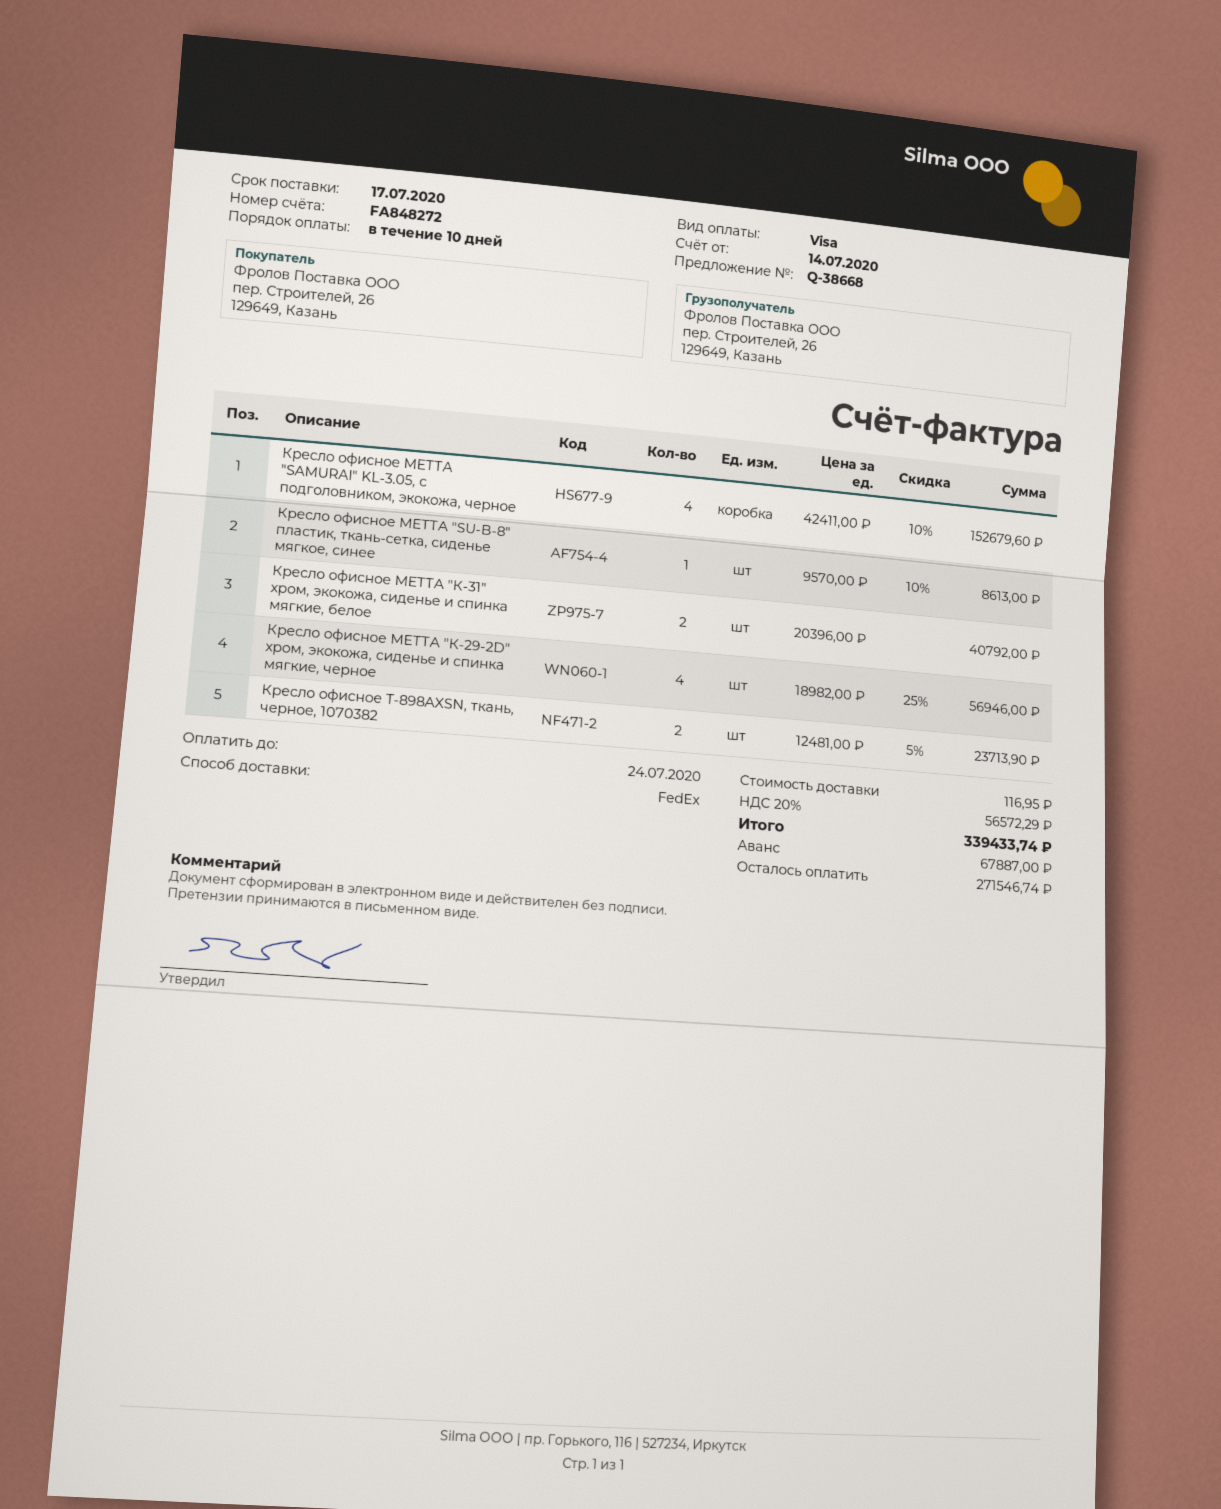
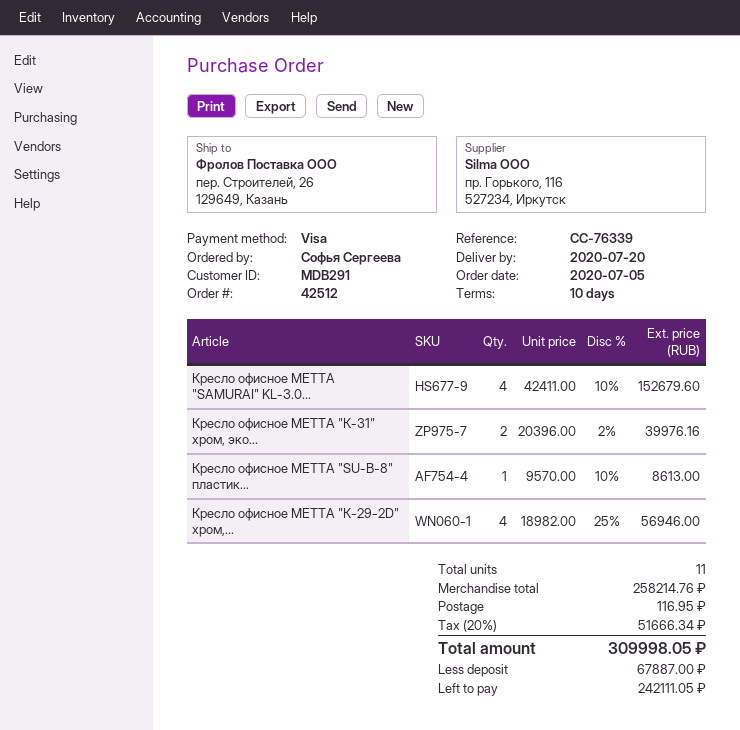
delivery date: 2020-07-17 -> 2020-07-20
Кресло офисное МЕТТА "К-31" хром, экокожа, сиденье и спинка мягкие, белое: 2 x 20396.00 = 40792.00 -> 2 x 20396.00 - 2% = 39976.16
Кресло офисное T-898AXSN, ткань, черное, 1070382: 2 x 12481.00 - 5% = 23713.90 -> none
tax: 20% = 56572.29 -> 20% = 51666.34
total: 339433.74 -> 309998.05
balance: 271546.74 -> 242111.05

